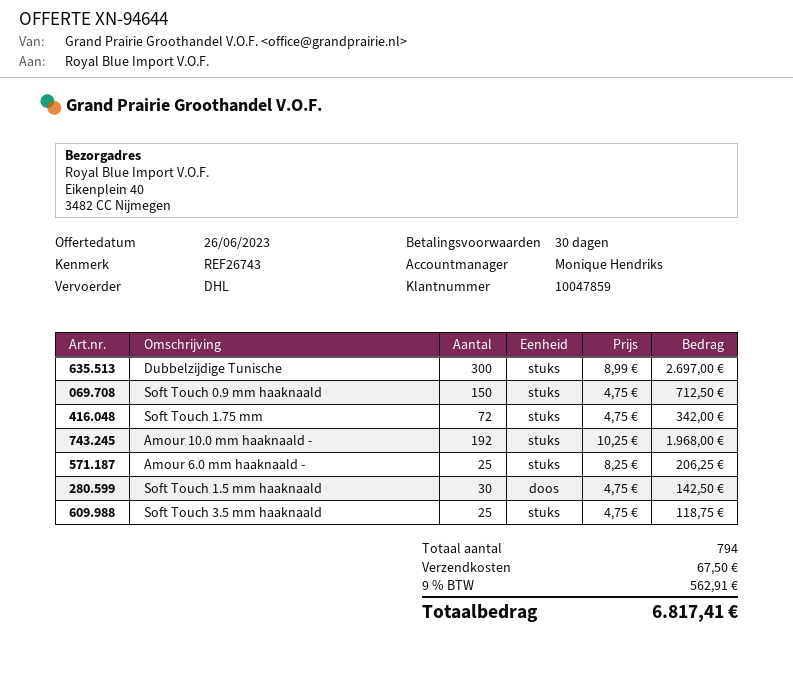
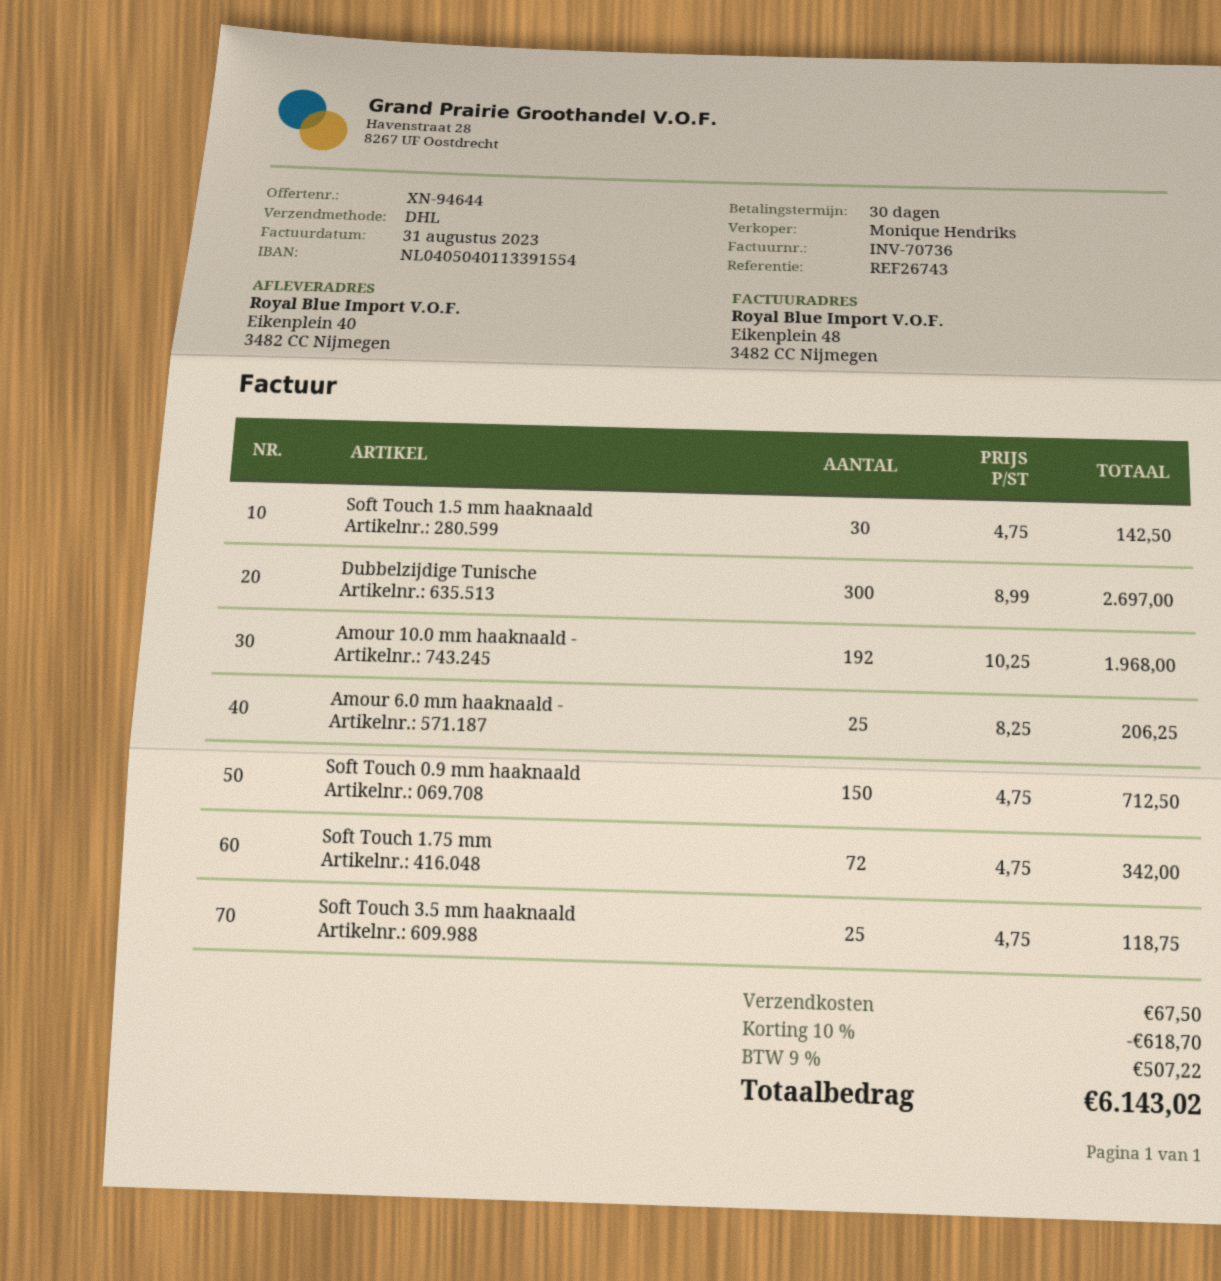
discount: none -> 10% = 618.70
tax: 9% = 562.91 -> 9% = 507.22
total: 6817.41 -> 6143.02

